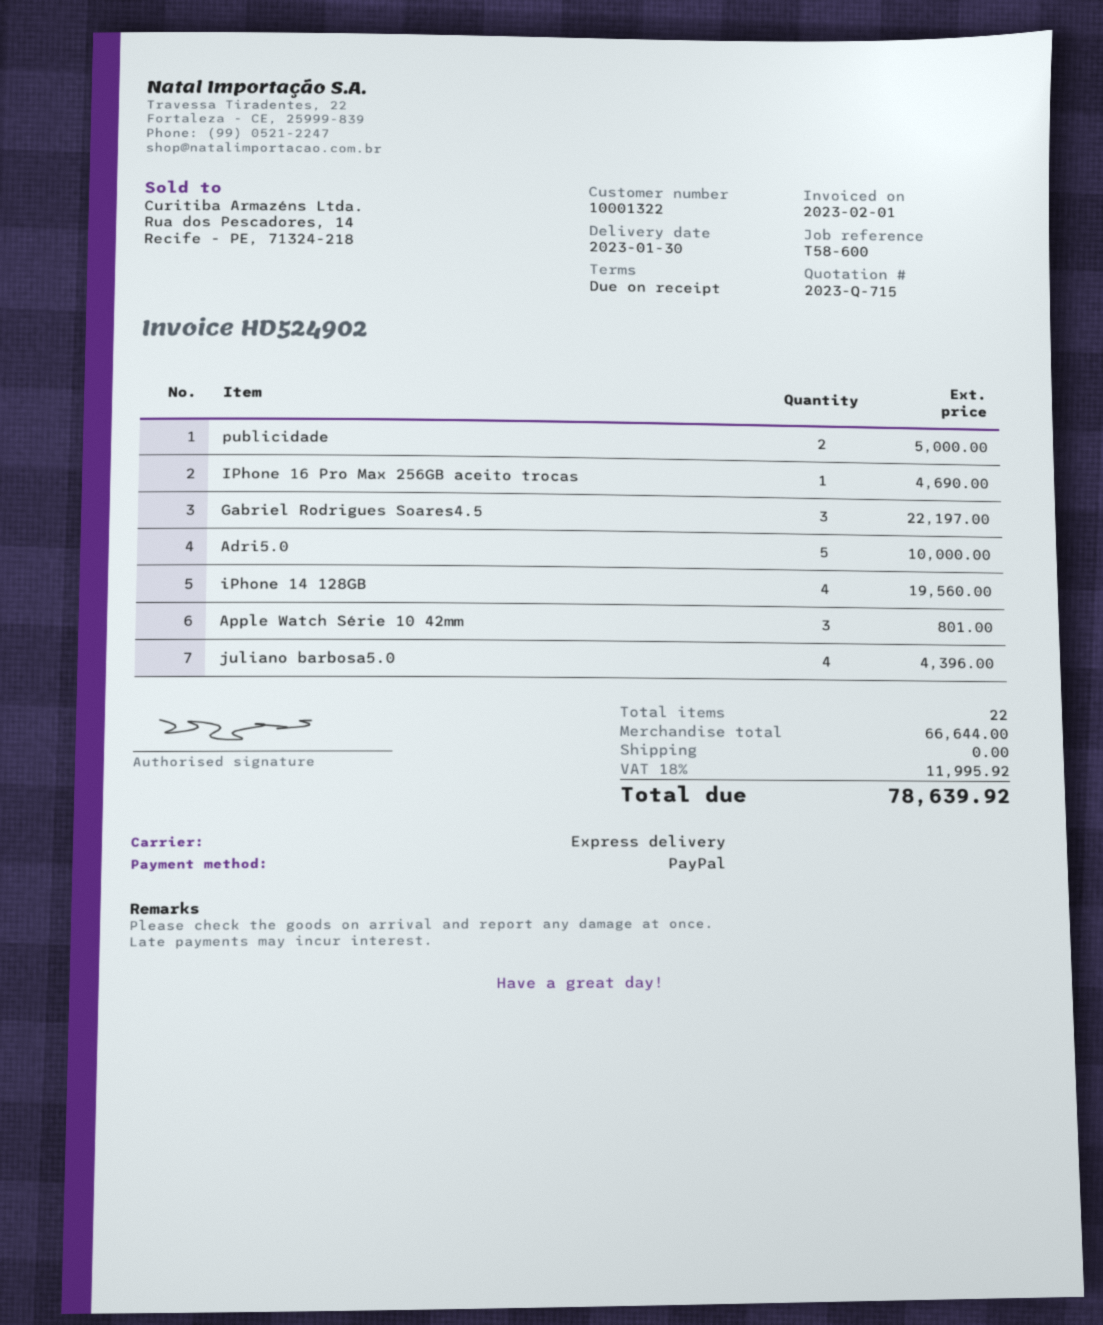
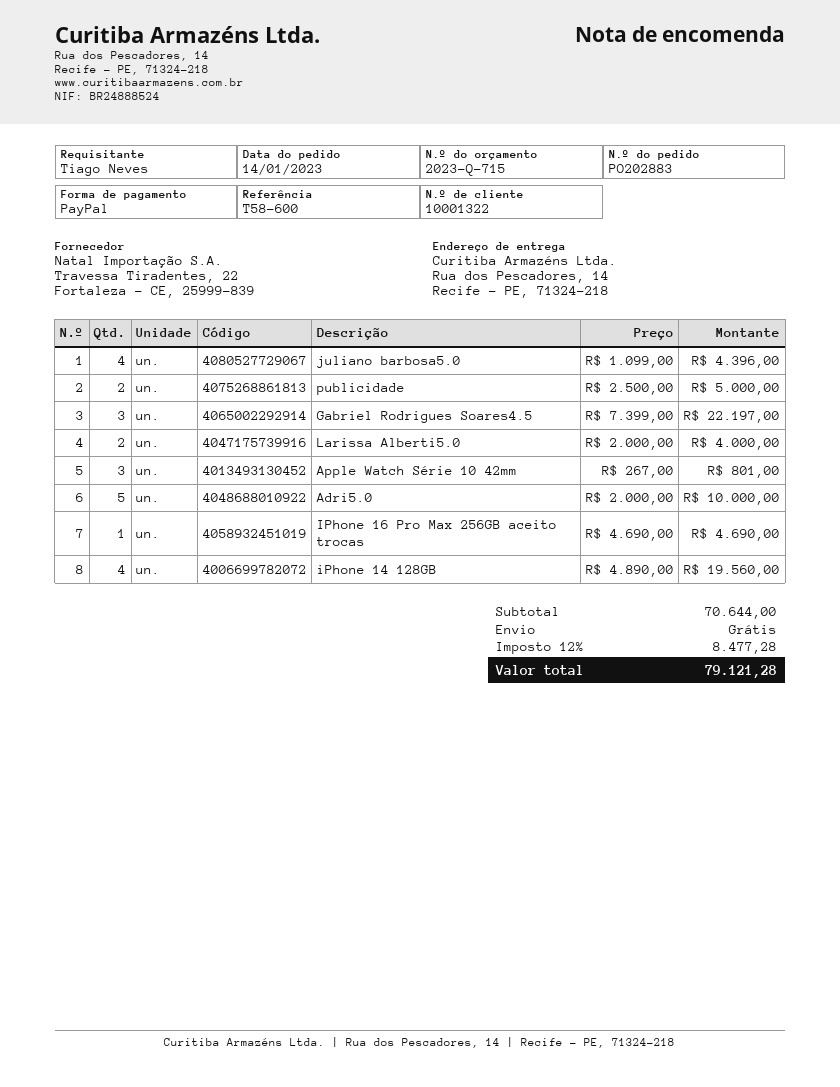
Larissa Alberti5.0: none -> 2 for 4000.00
subtotal: 66644.00 -> 70644.00
tax: 18% = 11995.92 -> 12% = 8477.28
total: 78639.92 -> 79121.28

